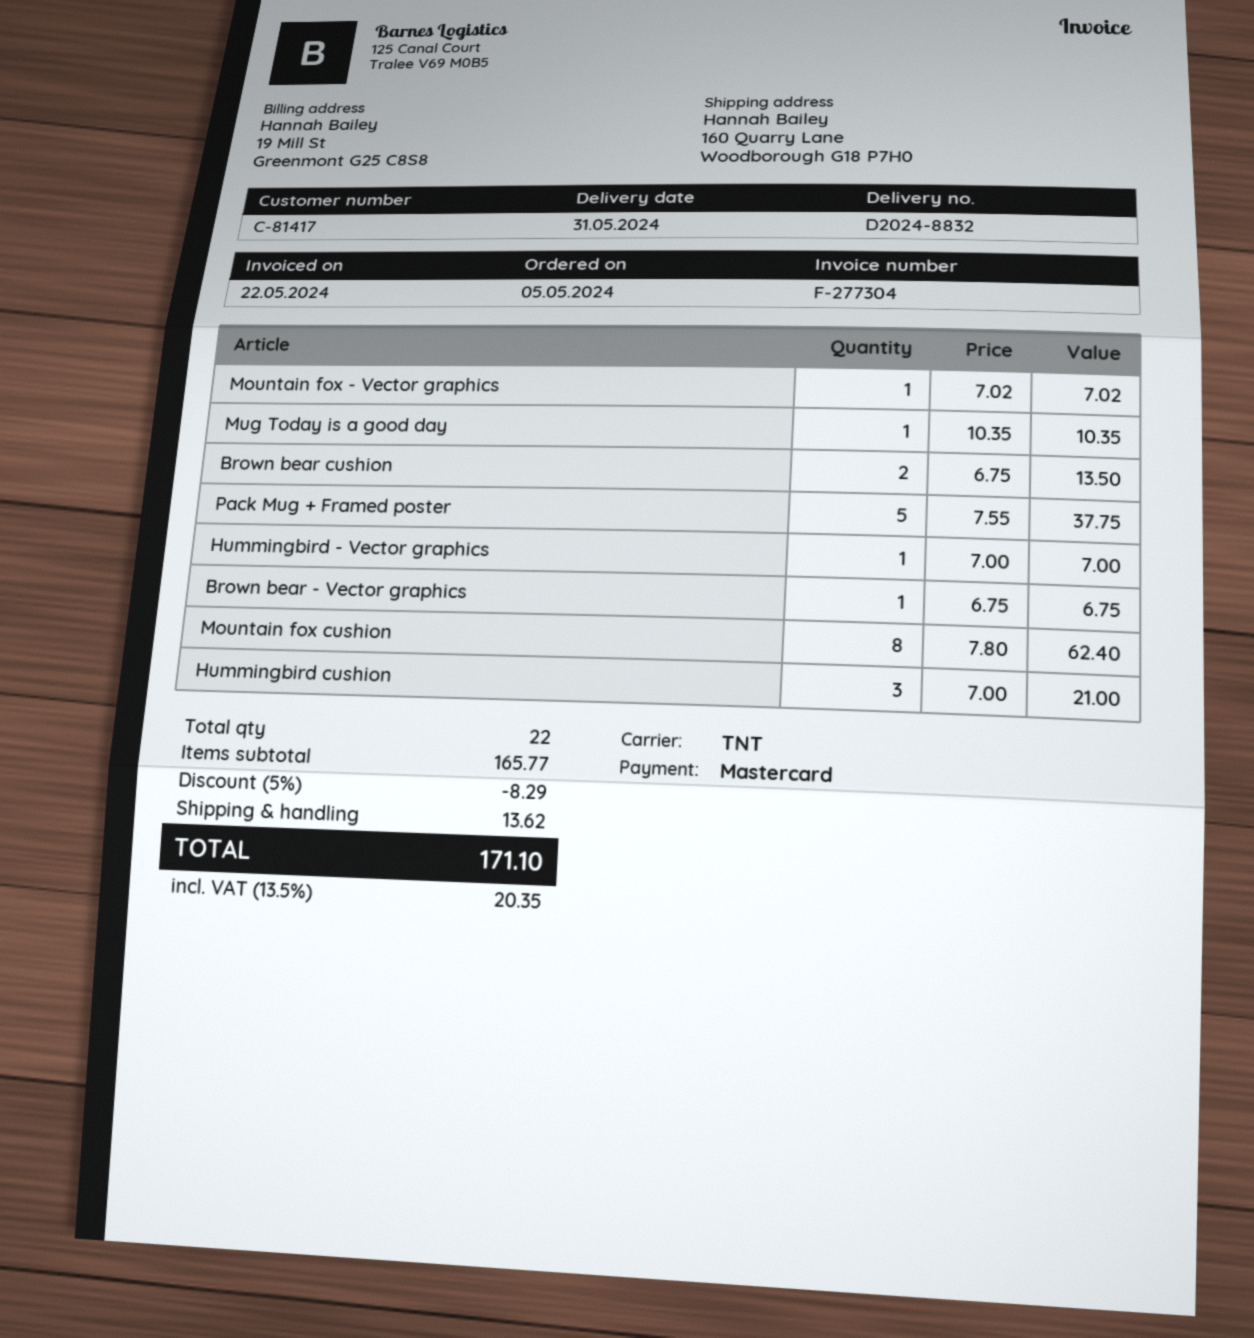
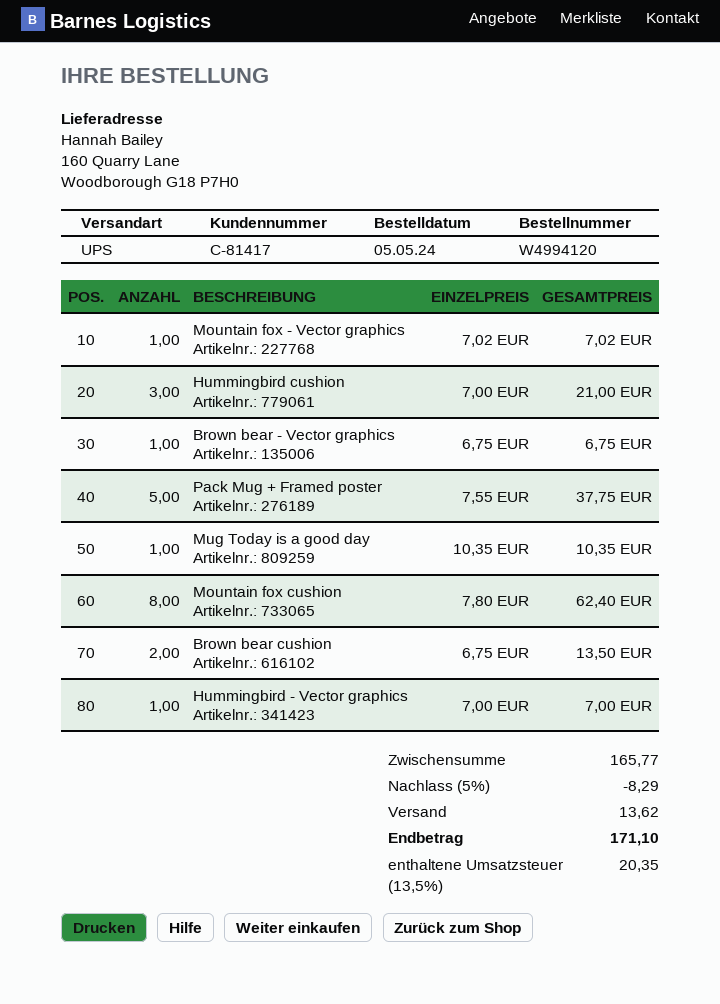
shipping method: TNT -> UPS

